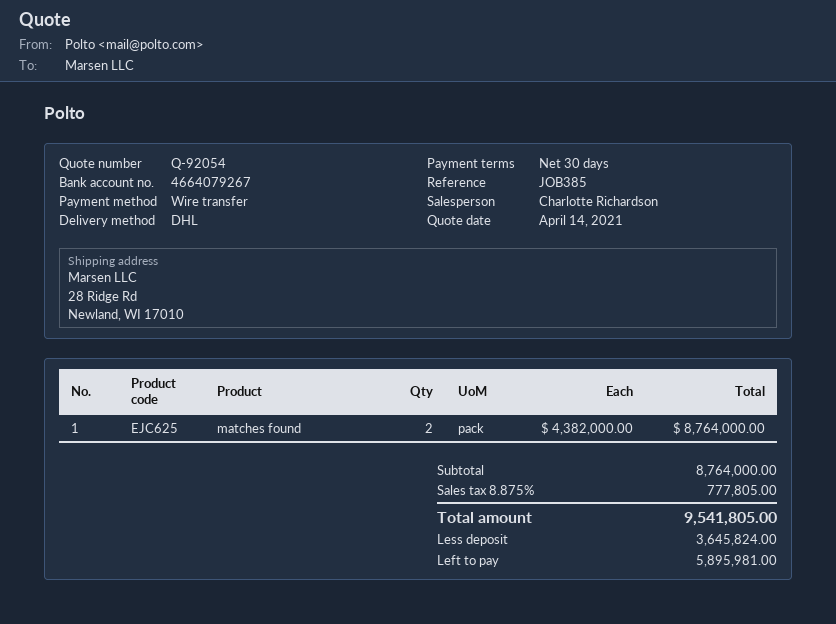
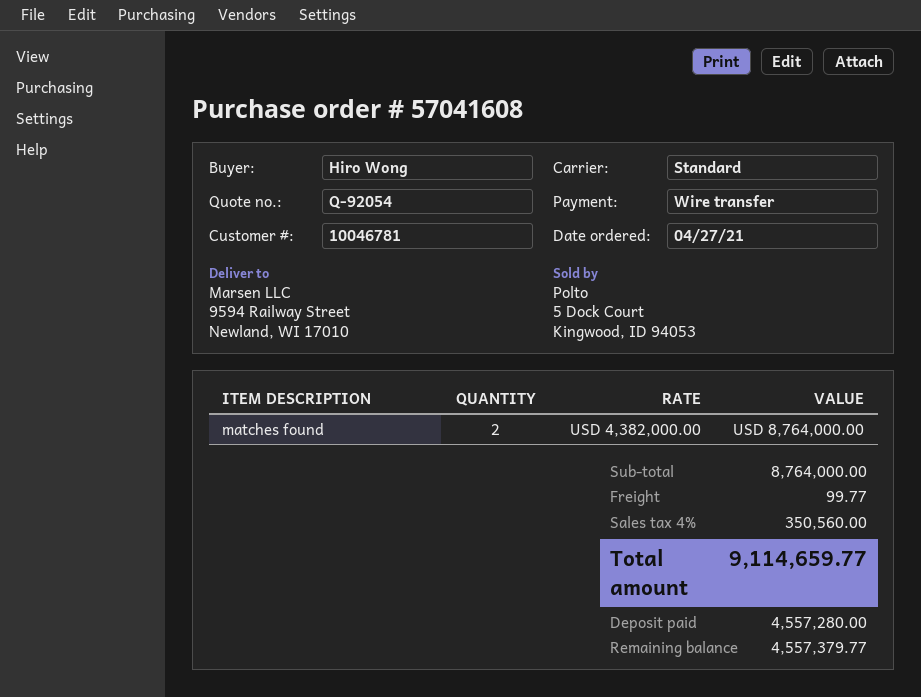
shipping method: DHL -> standard
ship to: 28 Ridge Rd, Newland, WI 17010 -> 9594 Railway Street, Newland, WI 17010
shipping: none -> 99.77
tax: 8.875% = 777805.00 -> 4% = 350560.00
total: 9541805.00 -> 9114659.77
deposit: 3645824.00 -> 4557280.00
balance: 5895981.00 -> 4557379.77

